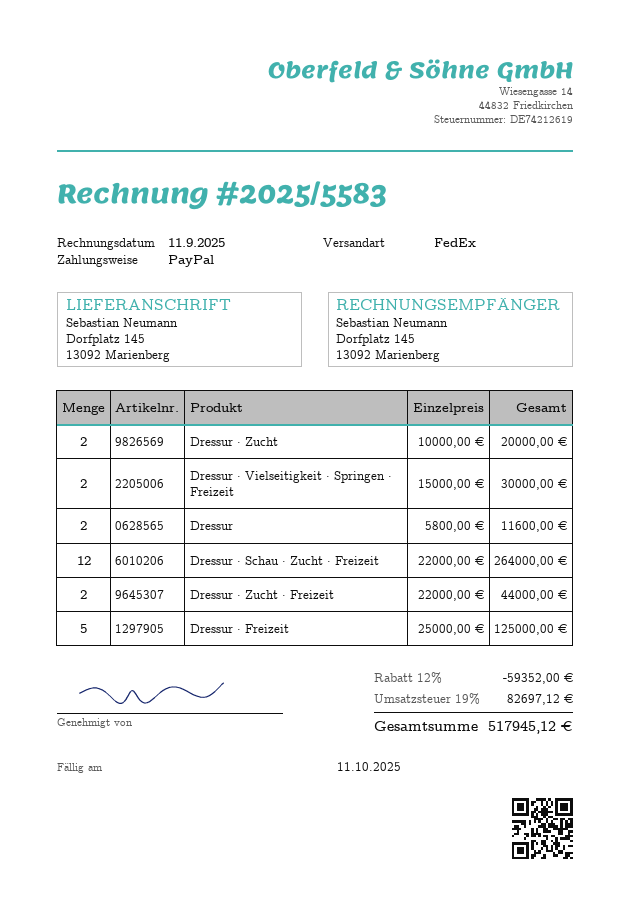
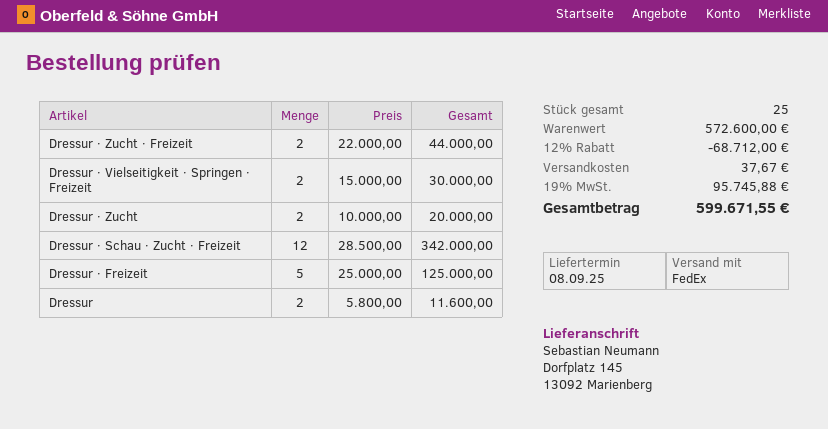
Dressur · Schau · Zucht · Freizeit: 12 x 22000.00 = 264000.00 -> 12 x 28500.00 = 342000.00
discount: 12% = 59352.00 -> 12% = 68712.00
shipping: none -> 37.67
tax: 19% = 82697.12 -> 19% = 95745.88
total: 517945.12 -> 599671.55

